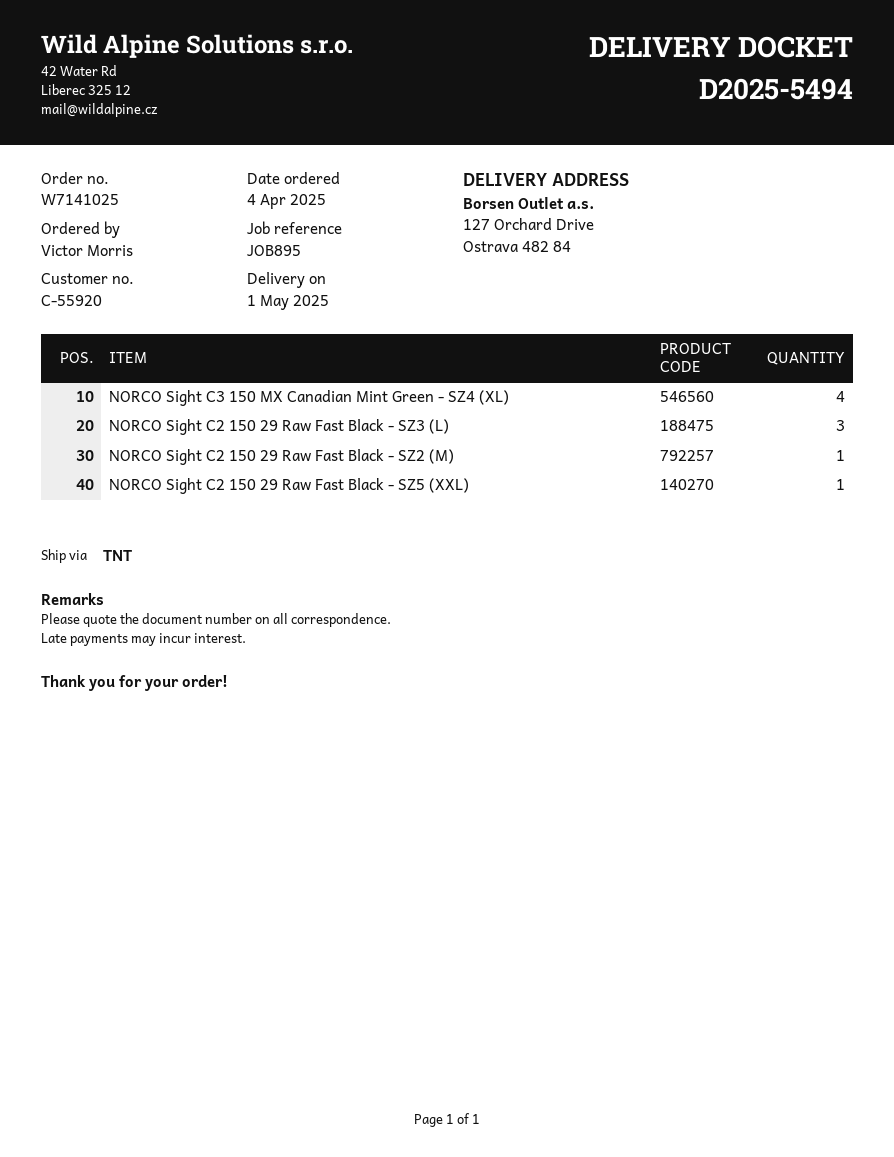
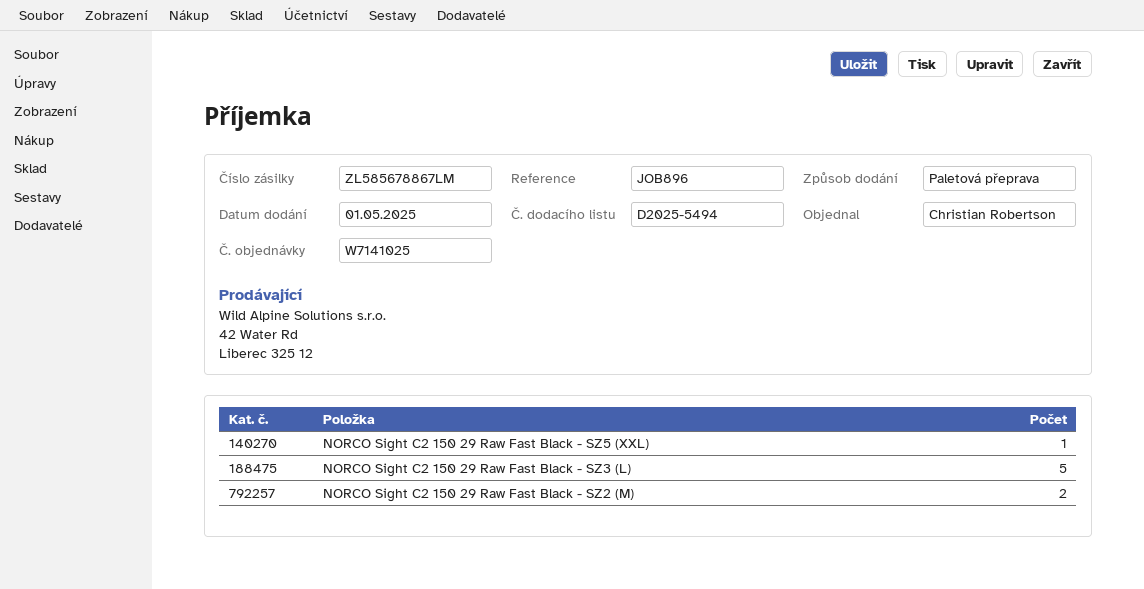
reference: JOB895 -> JOB896
ordered by: Victor Morris -> Christian Robertson
shipping method: TNT -> pallet freight
NORCO Sight C3 150 MX Canadian Mint Green - SZ4 (XL): 4 -> none
NORCO Sight C2 150 29 Raw Fast Black - SZ3 (L): 3 -> 5
NORCO Sight C2 150 29 Raw Fast Black - SZ2 (M): 1 -> 2

